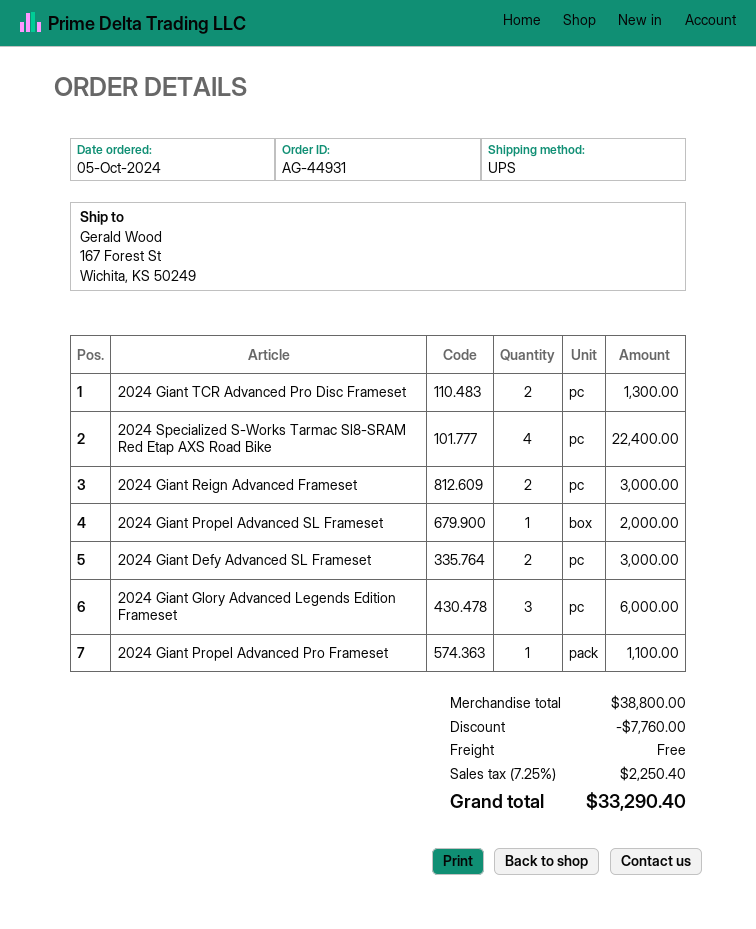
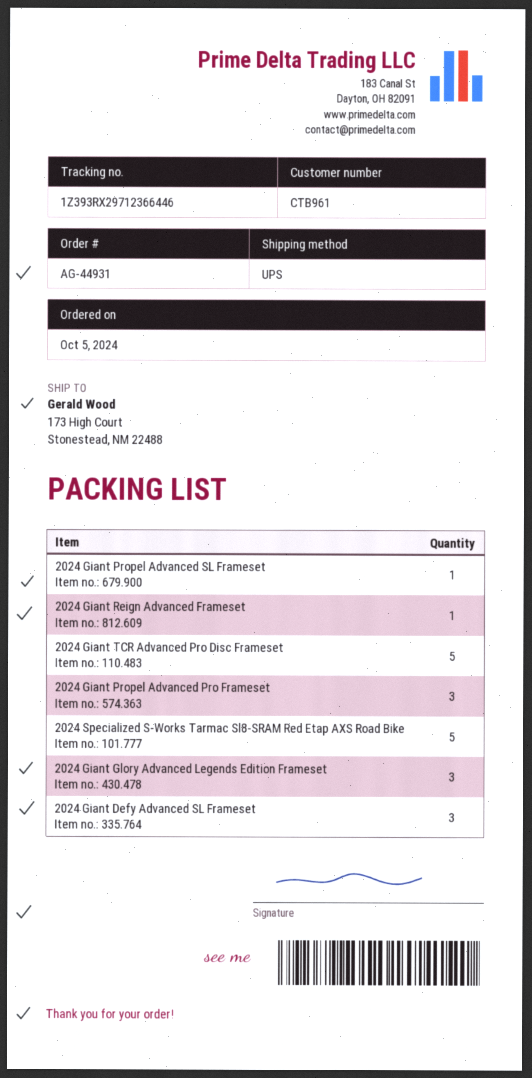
ship to: 167 Forest St, Wichita, KS 50249 -> 173 High Court, Stonestead, NM 22488
2024 Giant TCR Advanced Pro Disc Frameset: 2 -> 5
2024 Specialized S-Works Tarmac Sl8-SRAM Red Etap AXS Road Bike: 4 -> 5
2024 Giant Reign Advanced Frameset: 2 -> 1
2024 Giant Defy Advanced SL Frameset: 2 -> 3
2024 Giant Propel Advanced Pro Frameset: 1 -> 3

